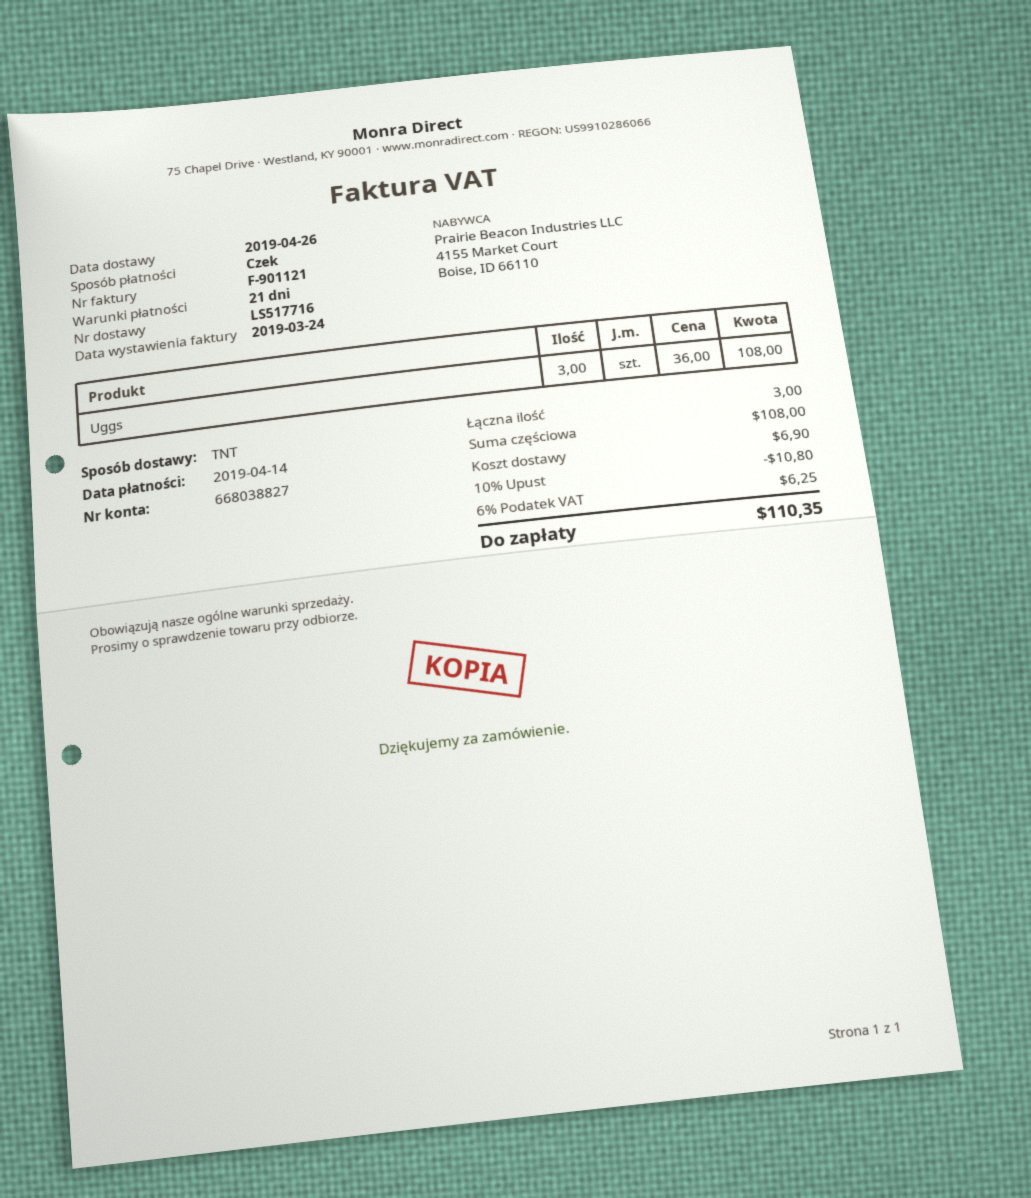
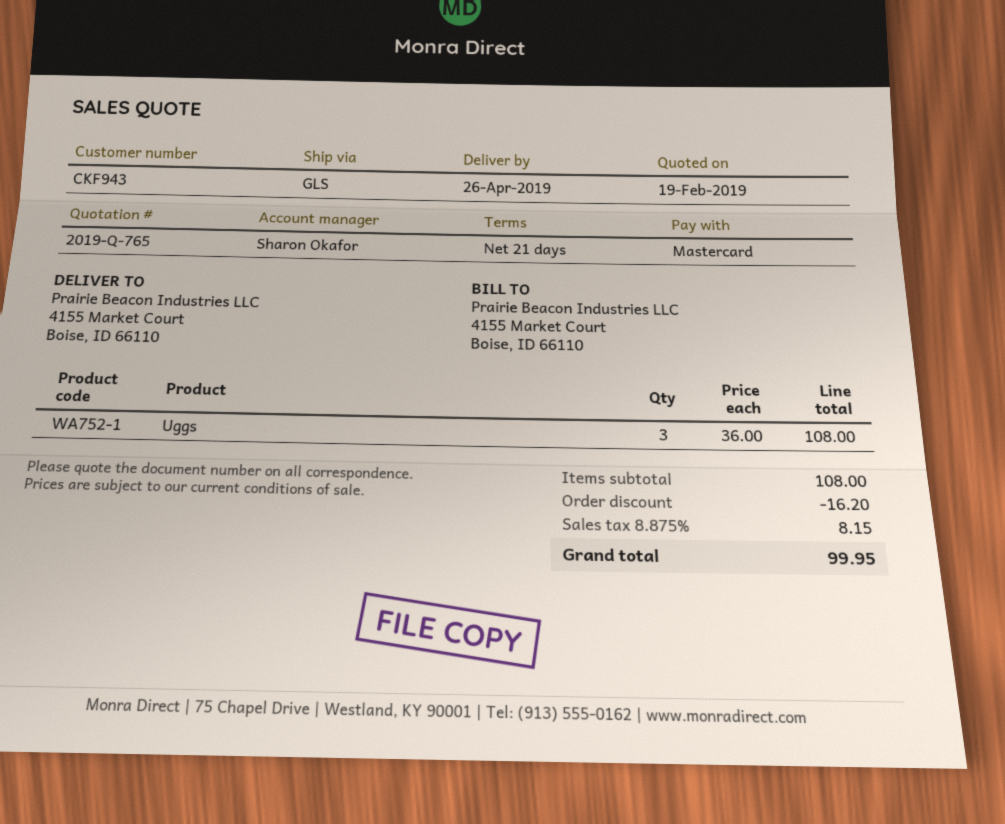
payment method: cheque -> Mastercard
shipping method: TNT -> GLS
discount: 10.80 -> 16.20
shipping: 6.90 -> none
tax: 6% = 6.25 -> 8.875% = 8.15
total: 110.35 -> 99.95

